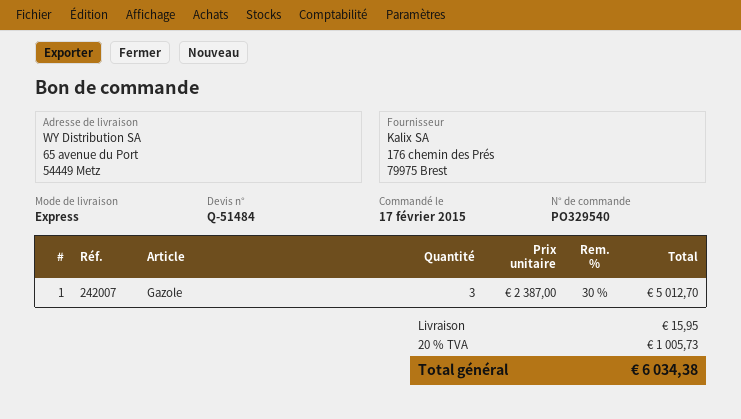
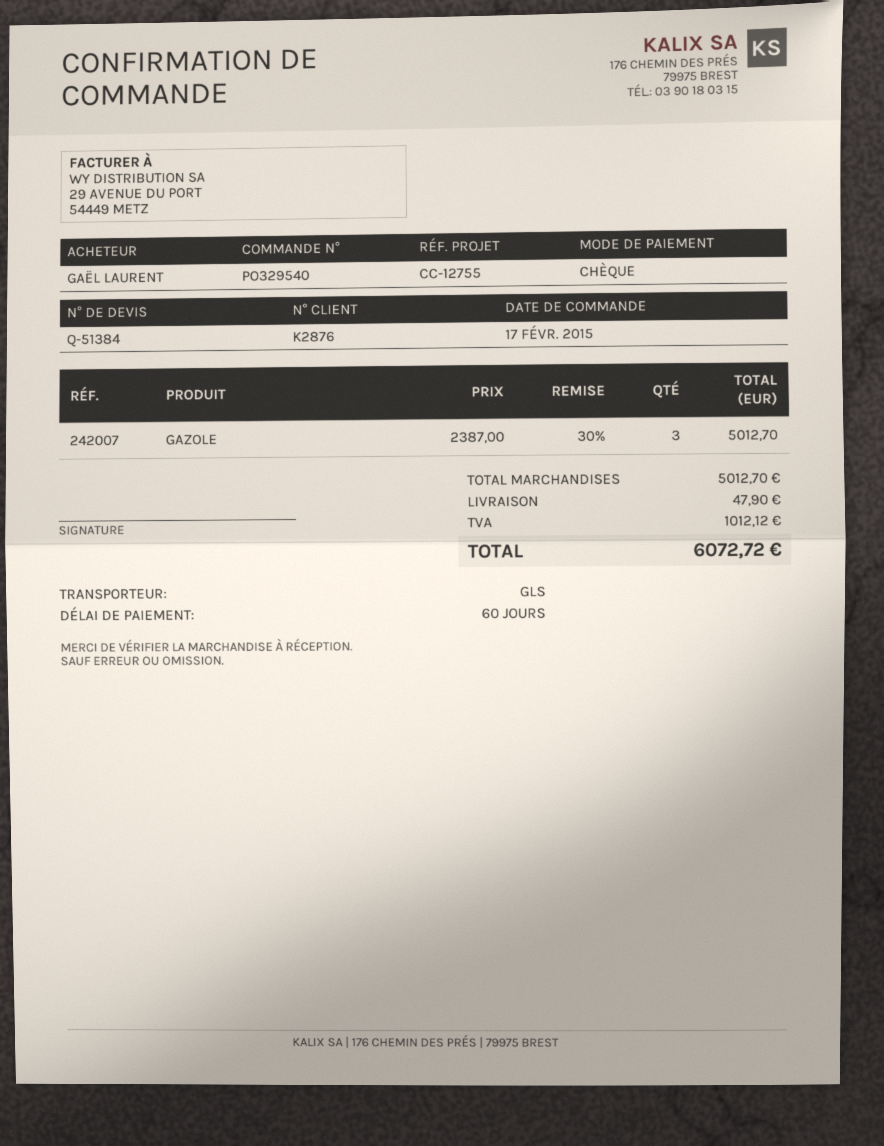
quote number: Q-51484 -> Q-51384
shipping method: express -> GLS
shipping: 15.95 -> 47.90
tax: 1005.73 -> 1012.12
total: 6034.38 -> 6072.72

